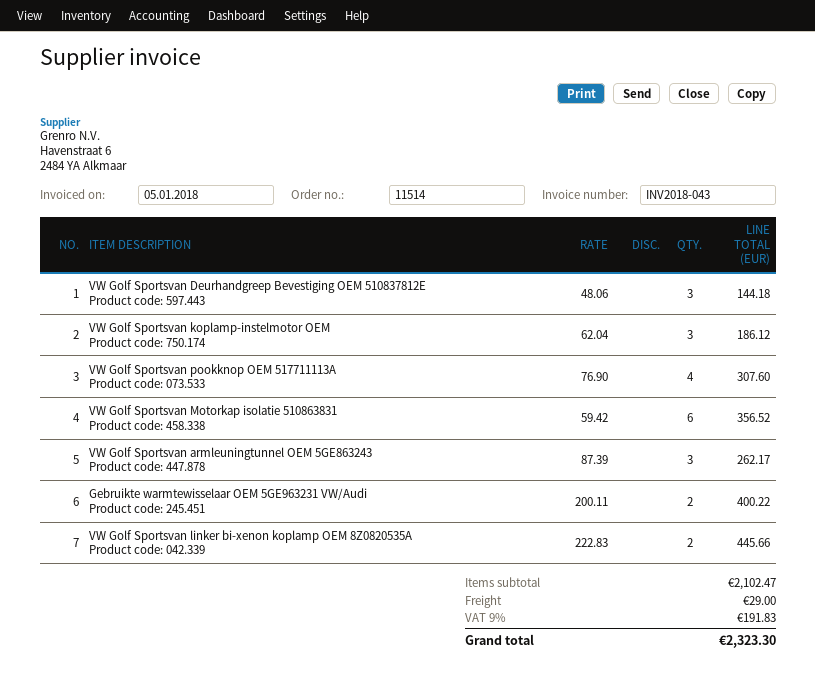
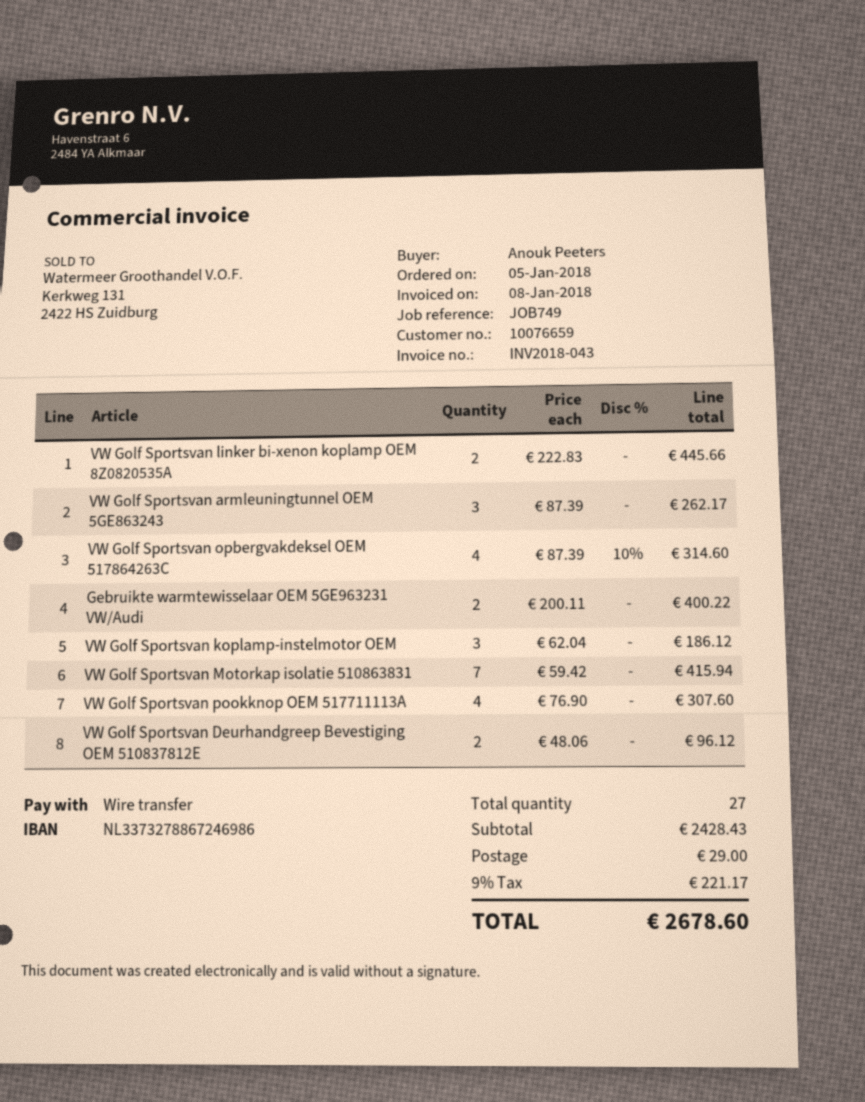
invoice date: 2018-01-05 -> 2018-01-08
VW Golf Sportsvan Deurhandgreep Bevestiging OEM 510837812E: 3 x 48.06 = 144.18 -> 2 x 48.06 = 96.12
VW Golf Sportsvan Motorkap isolatie 510863831: 6 x 59.42 = 356.52 -> 7 x 59.42 = 415.94
VW Golf Sportsvan opbergvakdeksel OEM 517864263C: none -> 4 x 87.39 - 10% = 314.60
subtotal: 2102.47 -> 2428.43
tax: 9% = 191.83 -> 9% = 221.17
total: 2323.30 -> 2678.60

